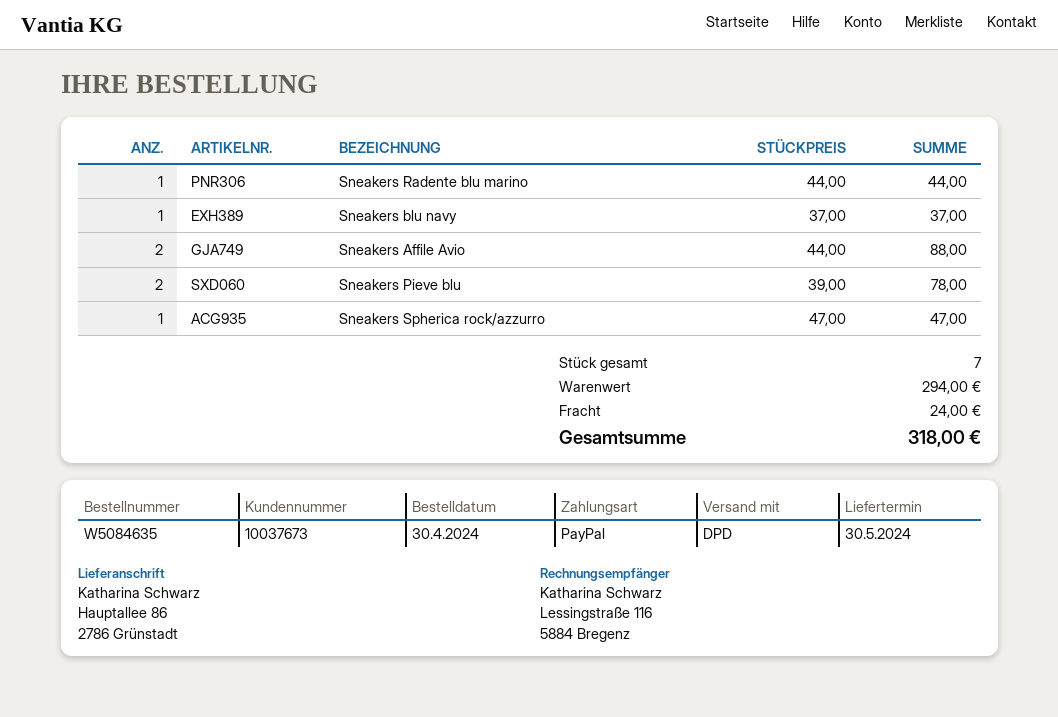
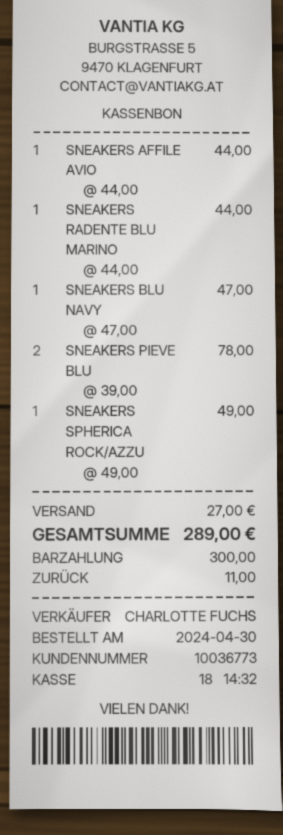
customer number: 10037673 -> 10036773
payment method: PayPal -> cash
Sneakers blu navy: 1 x 37.00 = 37.00 -> 1 x 47.00 = 47.00
Sneakers Affile Avio: 2 x 44.00 = 88.00 -> 1 x 44.00 = 44.00
Sneakers Spherica rock/azzurro: 1 x 47.00 = 47.00 -> 1 x 49.00 = 49.00
shipping: 24.00 -> 27.00
total: 318.00 -> 289.00

